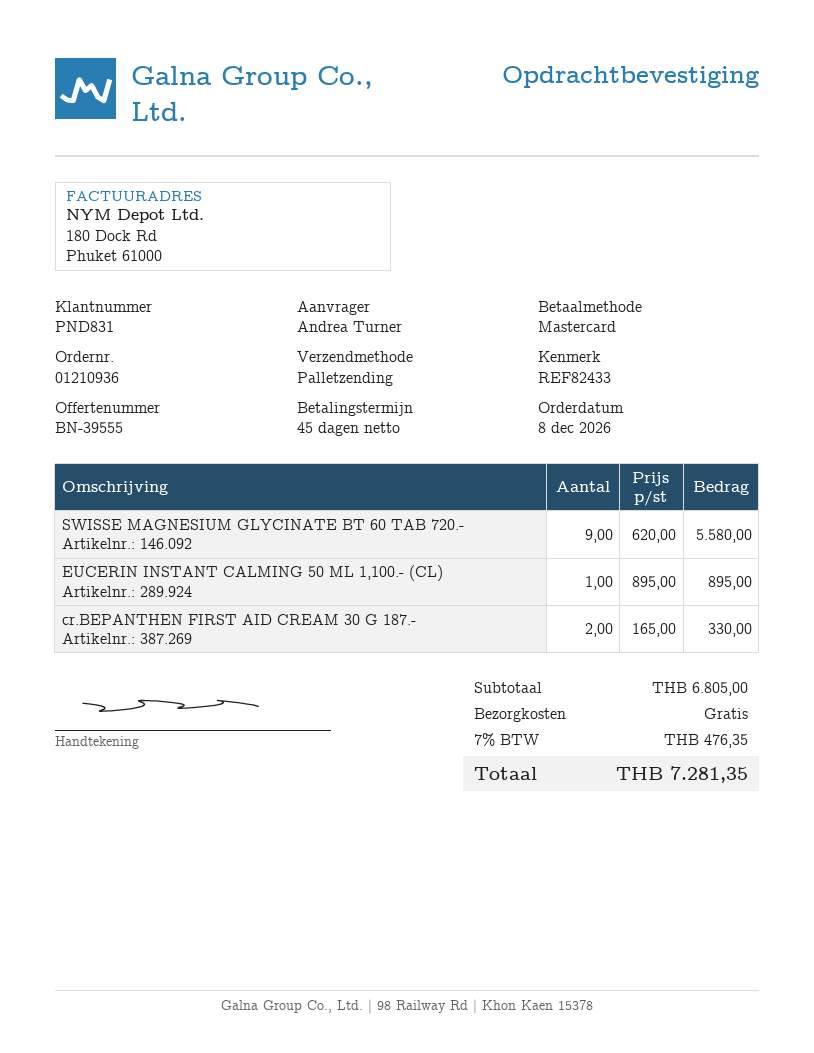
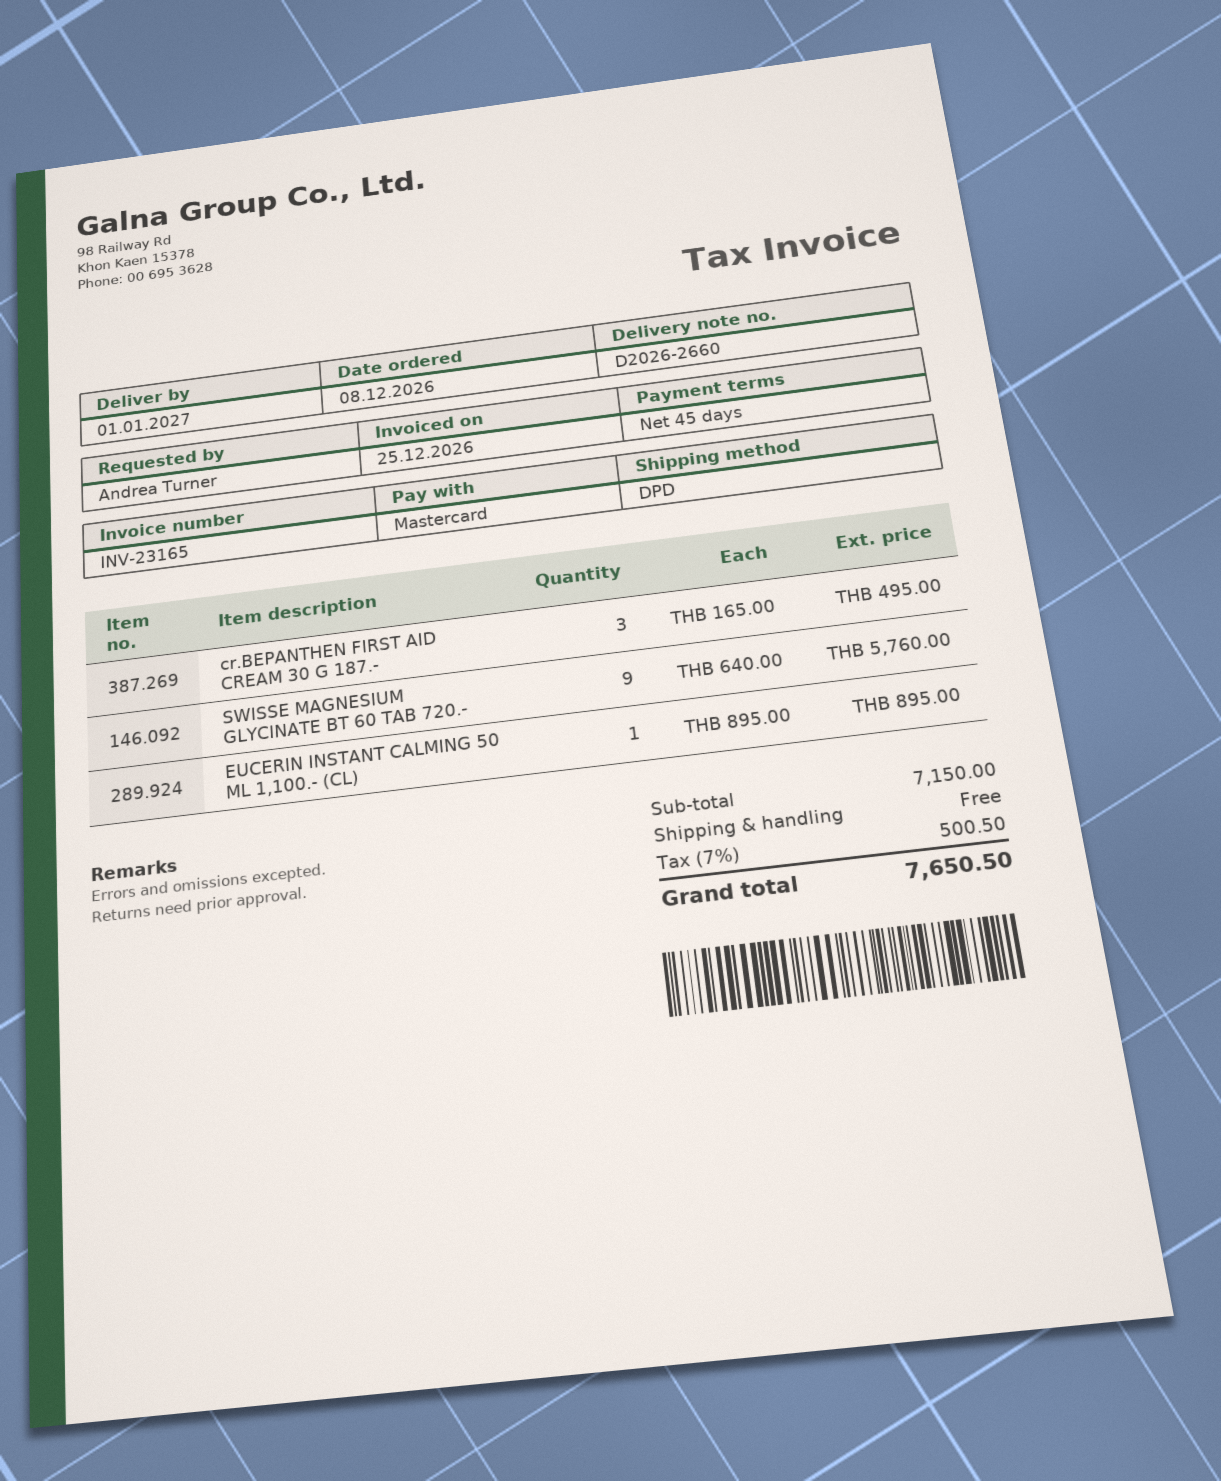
shipping method: pallet freight -> DPD
SWISSE MAGNESIUM GLYCINATE BT 60 TAB 720.-: 9 x 620.00 = 5580.00 -> 9 x 640.00 = 5760.00
cr.BEPANTHEN FIRST AID CREAM 30 G 187.-: 2 x 165.00 = 330.00 -> 3 x 165.00 = 495.00
subtotal: 6805.00 -> 7150.00
tax: 7% = 476.35 -> 7% = 500.50
total: 7281.35 -> 7650.50

